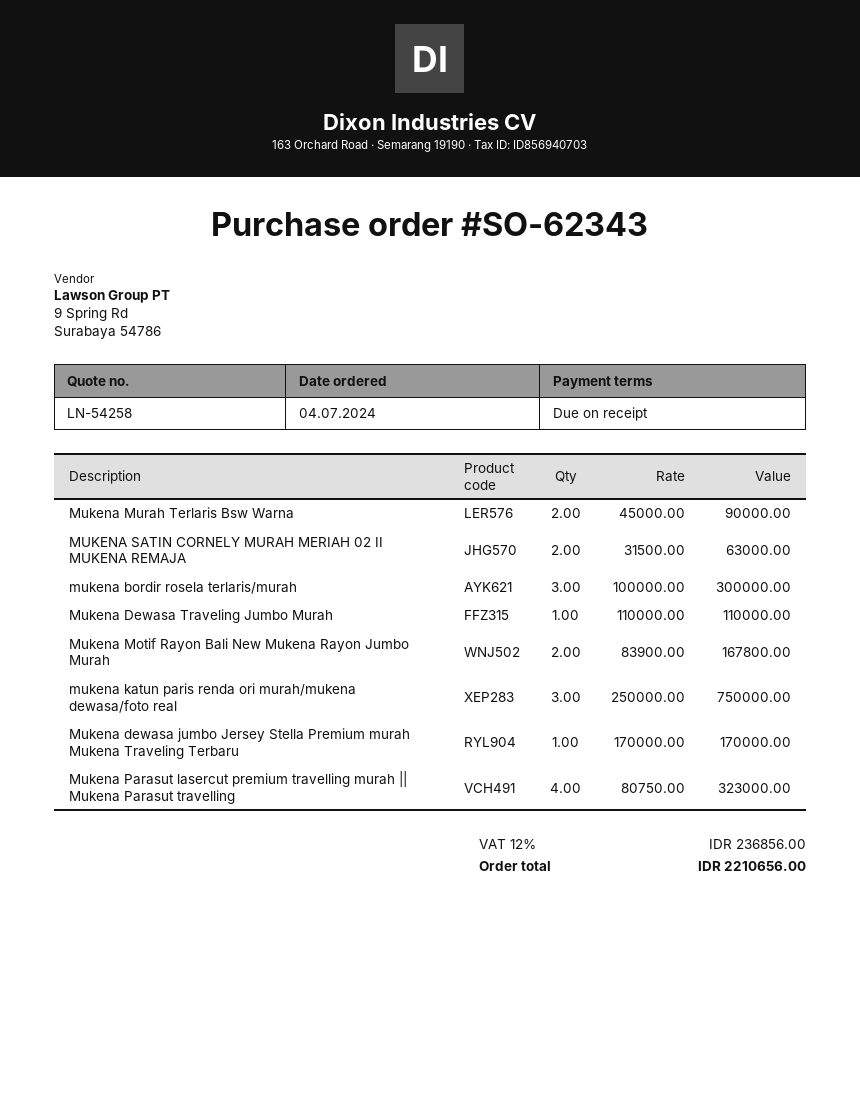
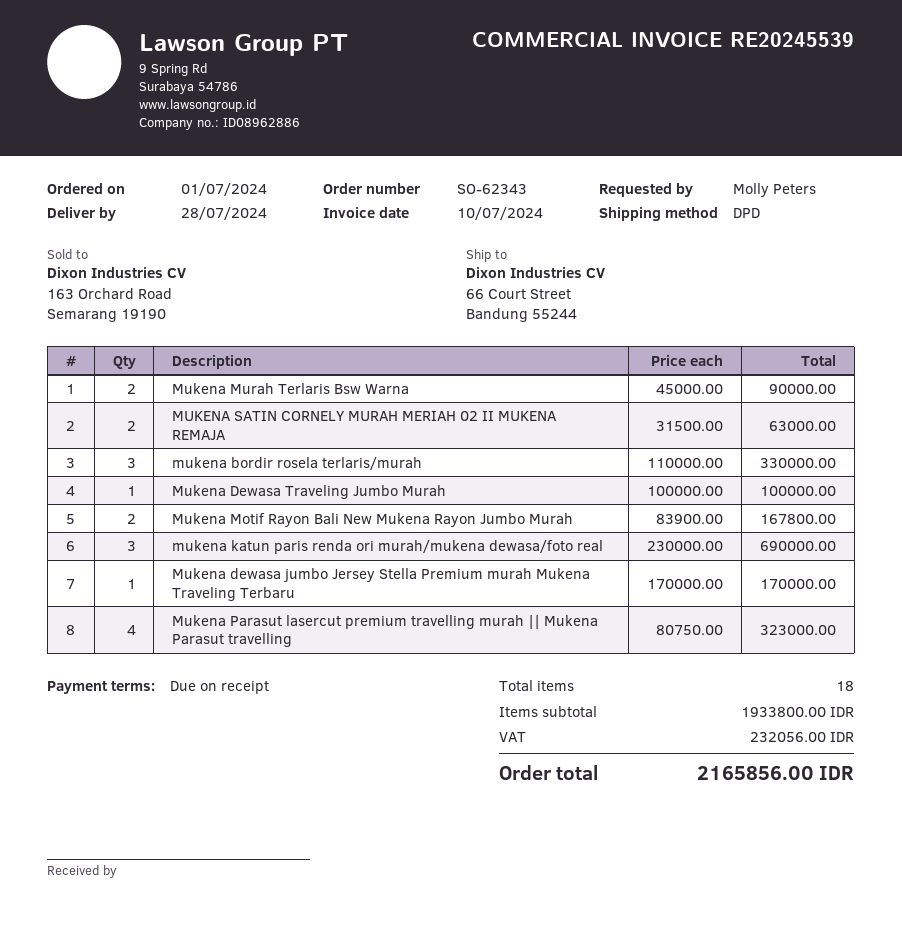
order date: 2024-07-04 -> 2024-07-01
mukena bordir rosela terlaris/murah: 3 x 100000.00 = 300000.00 -> 3 x 110000.00 = 330000.00
Mukena Dewasa Traveling Jumbo Murah: 1 x 110000.00 = 110000.00 -> 1 x 100000.00 = 100000.00
mukena katun paris renda ori murah/mukena dewasa/foto real: 3 x 250000.00 = 750000.00 -> 3 x 230000.00 = 690000.00
tax: 236856.00 -> 232056.00
total: 2210656.00 -> 2165856.00

